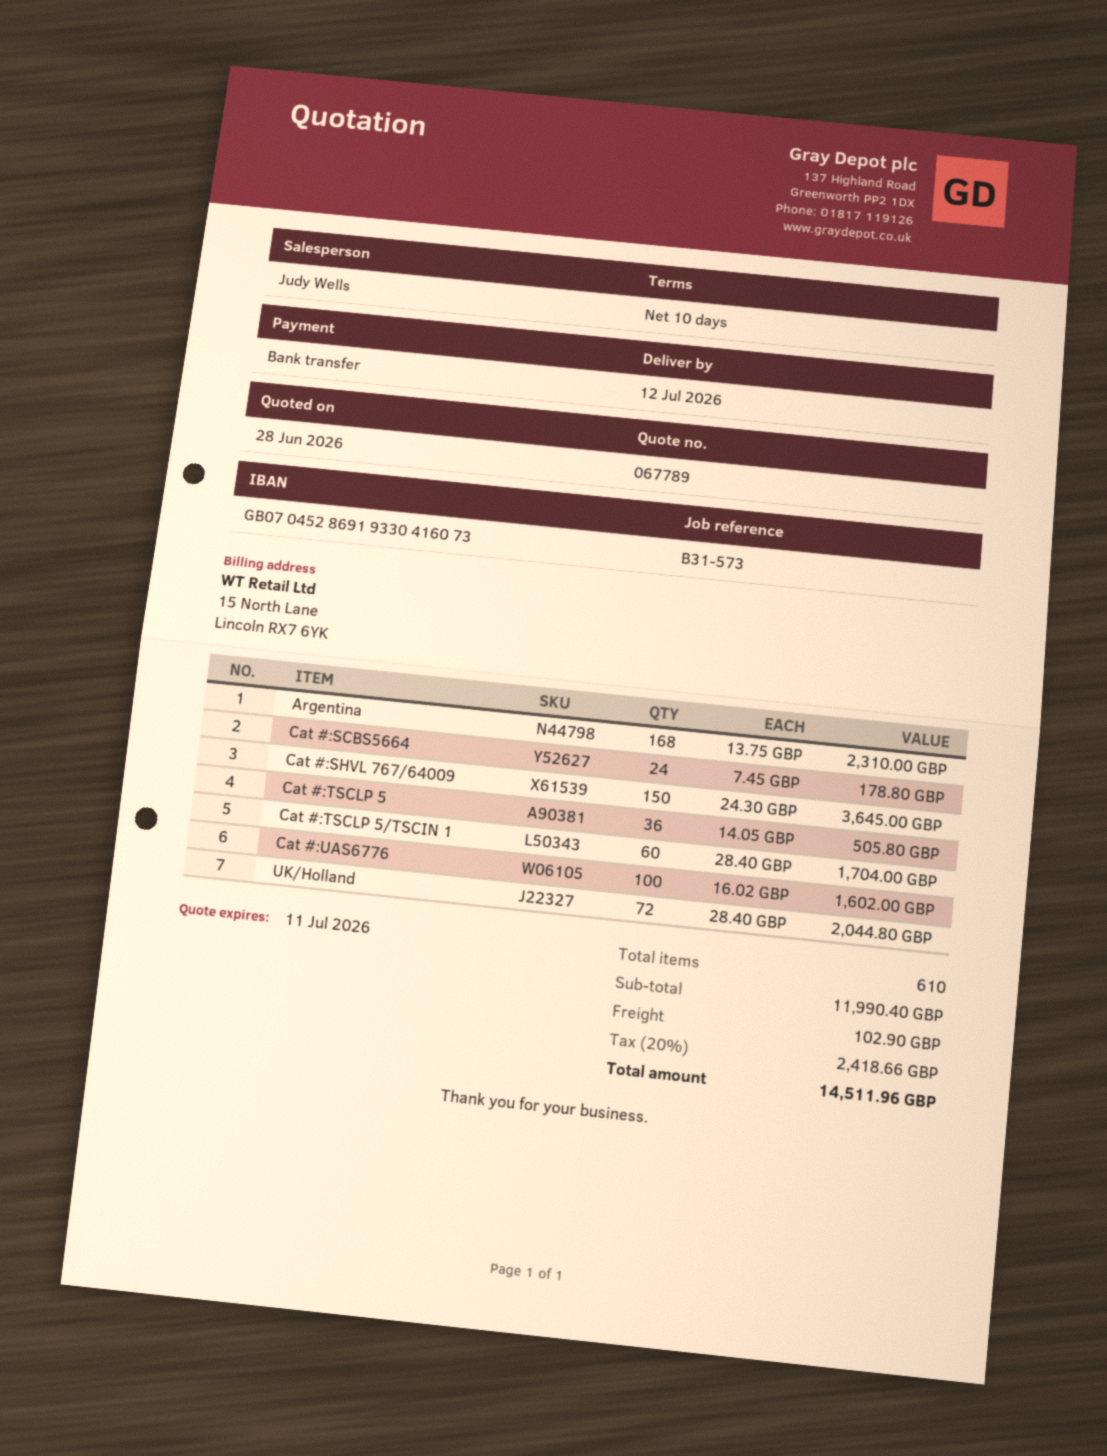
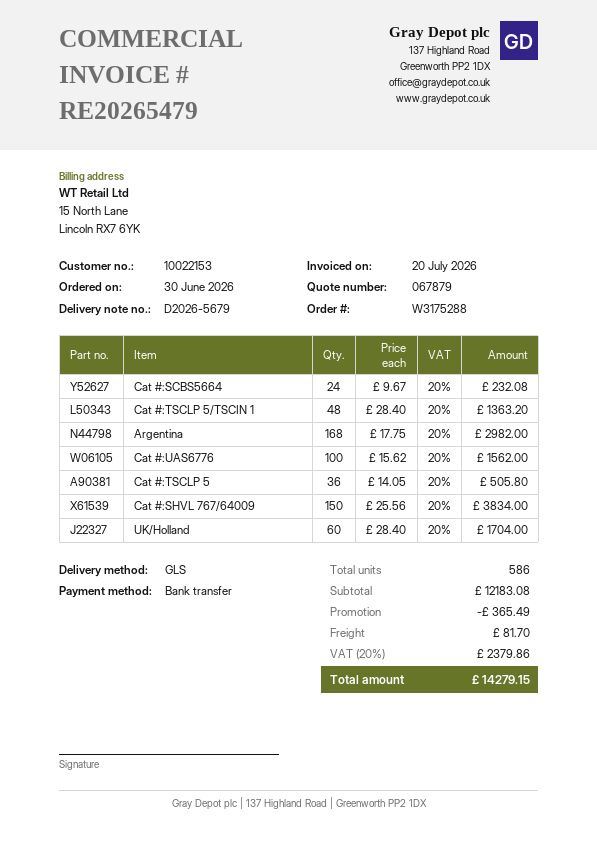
quote number: 067789 -> 067879
Argentina: 168 x 13.75 = 2310.00 -> 168 x 17.75 = 2982.00
Cat #:SCBS5664: 24 x 7.45 = 178.80 -> 24 x 9.67 = 232.08
Cat #:SHVL 767/64009: 150 x 24.30 = 3645.00 -> 150 x 25.56 = 3834.00
Cat #:TSCLP 5/TSCIN 1: 60 x 28.40 = 1704.00 -> 48 x 28.40 = 1363.20
Cat #:UAS6776: 100 x 16.02 = 1602.00 -> 100 x 15.62 = 1562.00
UK/Holland: 72 x 28.40 = 2044.80 -> 60 x 28.40 = 1704.00
total quantity: 610 -> 586
subtotal: 11990.40 -> 12183.08
discount: none -> 365.49
shipping: 102.90 -> 81.70
tax: 20% = 2418.66 -> 20% = 2379.86
total: 14511.96 -> 14279.15

